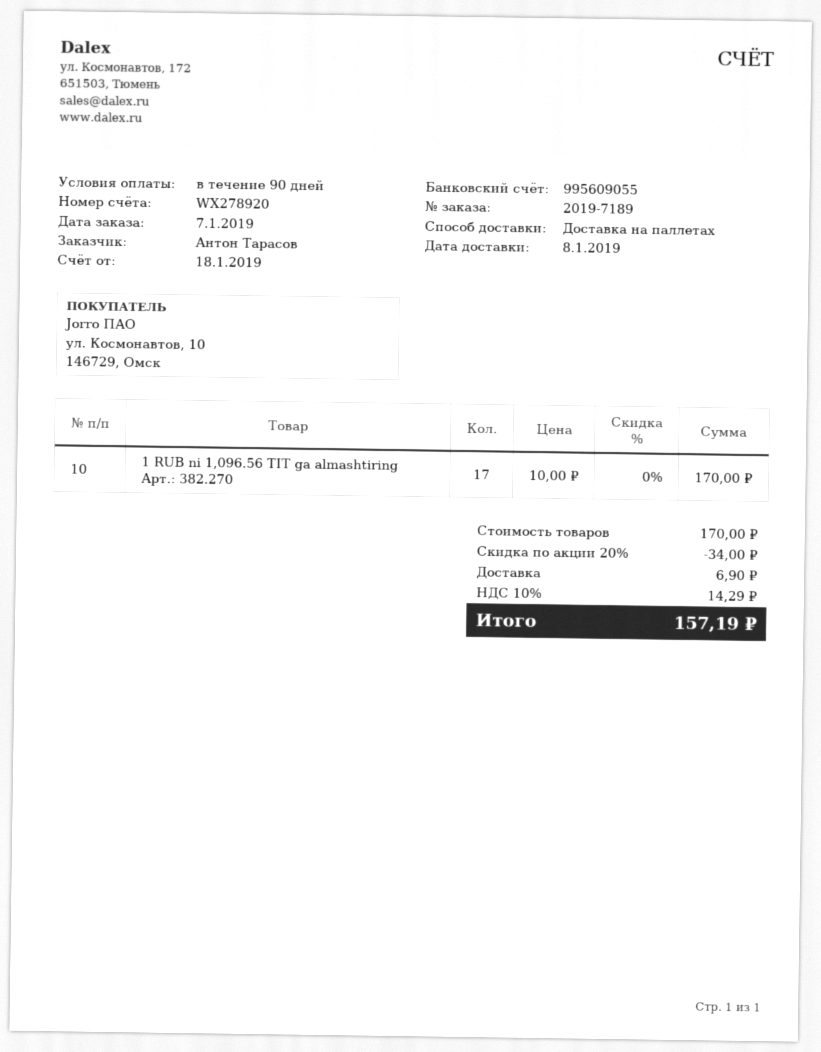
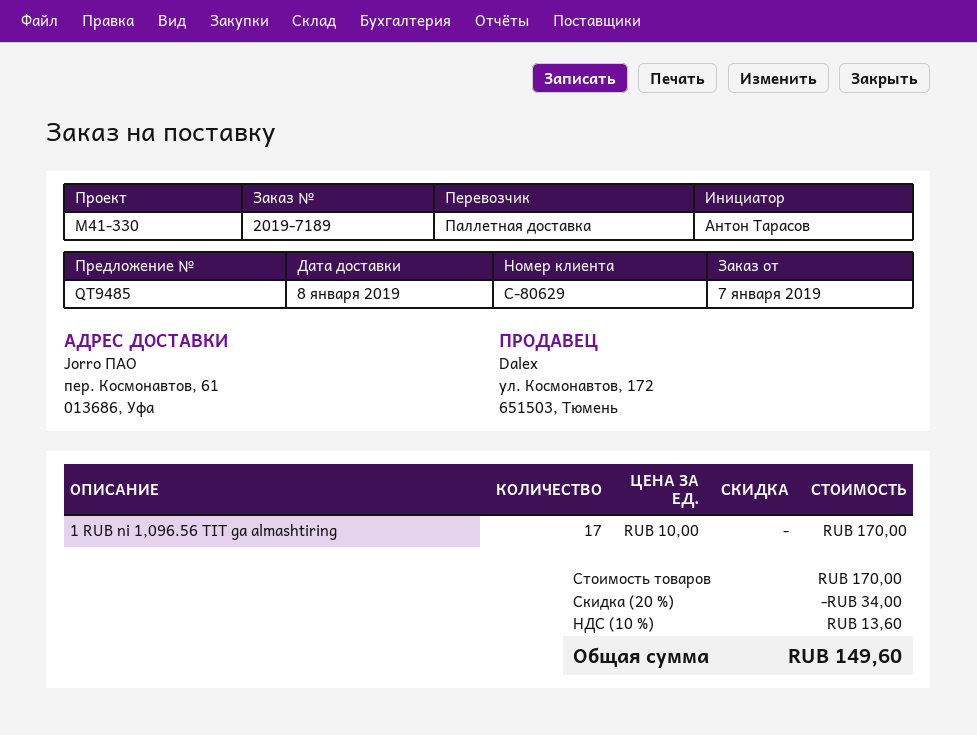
shipping: 6.90 -> none
tax: 10% = 14.29 -> 10% = 13.60
total: 157.19 -> 149.60

